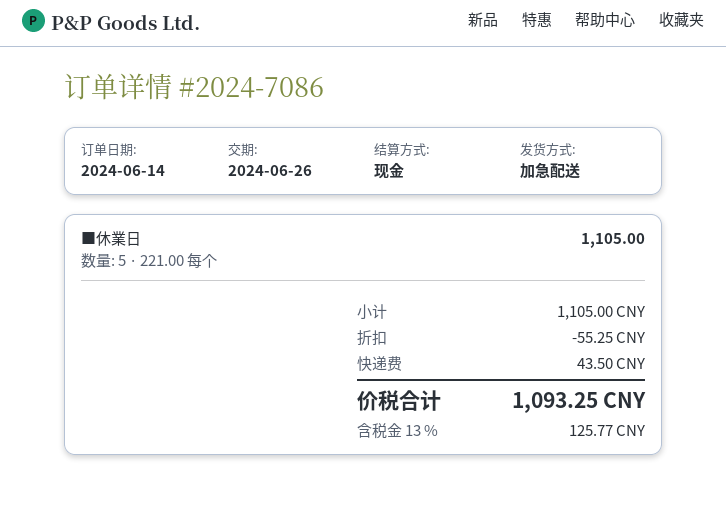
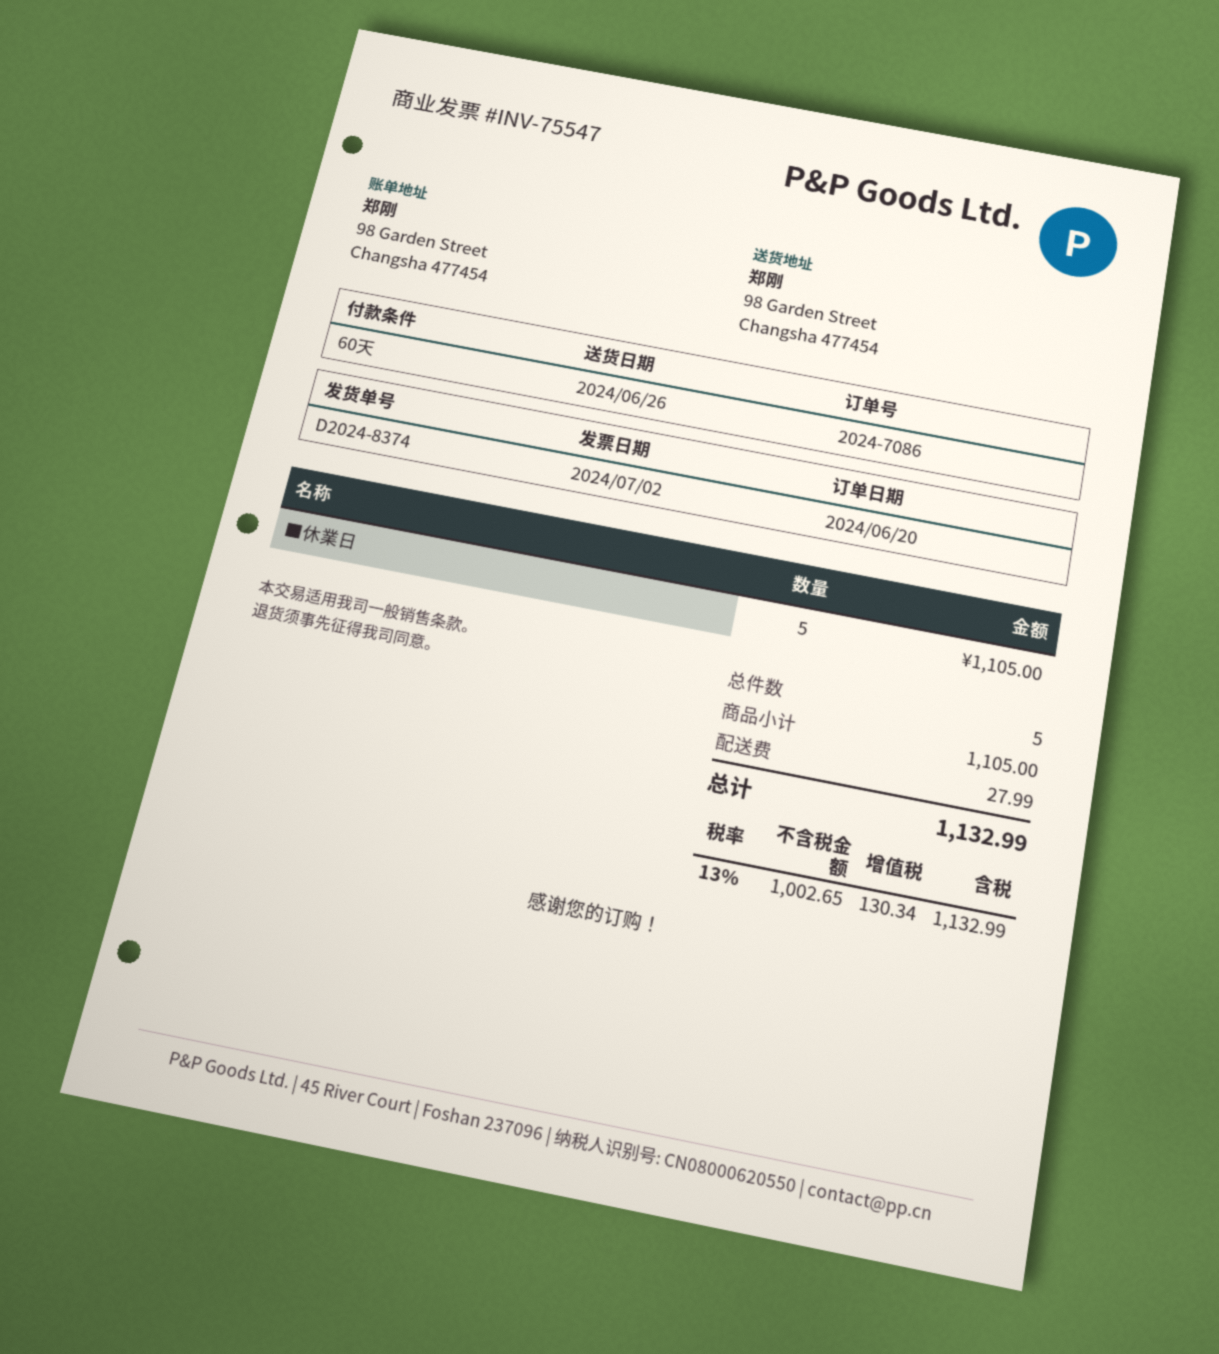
order date: 2024-06-14 -> 2024-06-20
discount: 55.25 -> none
shipping: 43.50 -> 27.99
tax: 13% = 125.77 -> 13% = 130.34
total: 1093.25 -> 1132.99

